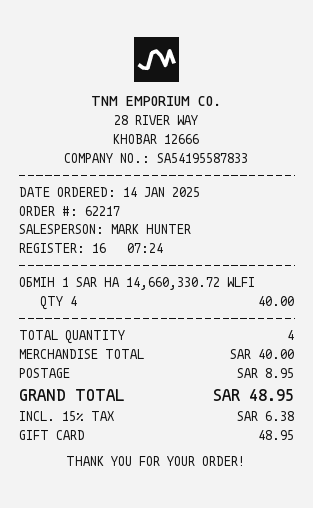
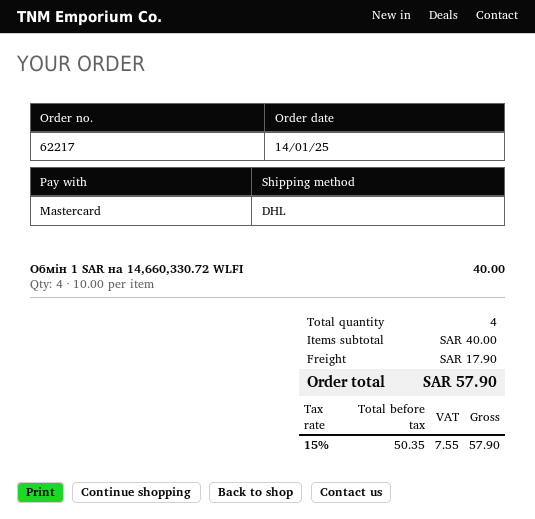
payment method: gift card -> Mastercard
shipping: 8.95 -> 17.90
tax: 15% = 6.38 -> 15% = 7.55
total: 48.95 -> 57.90

